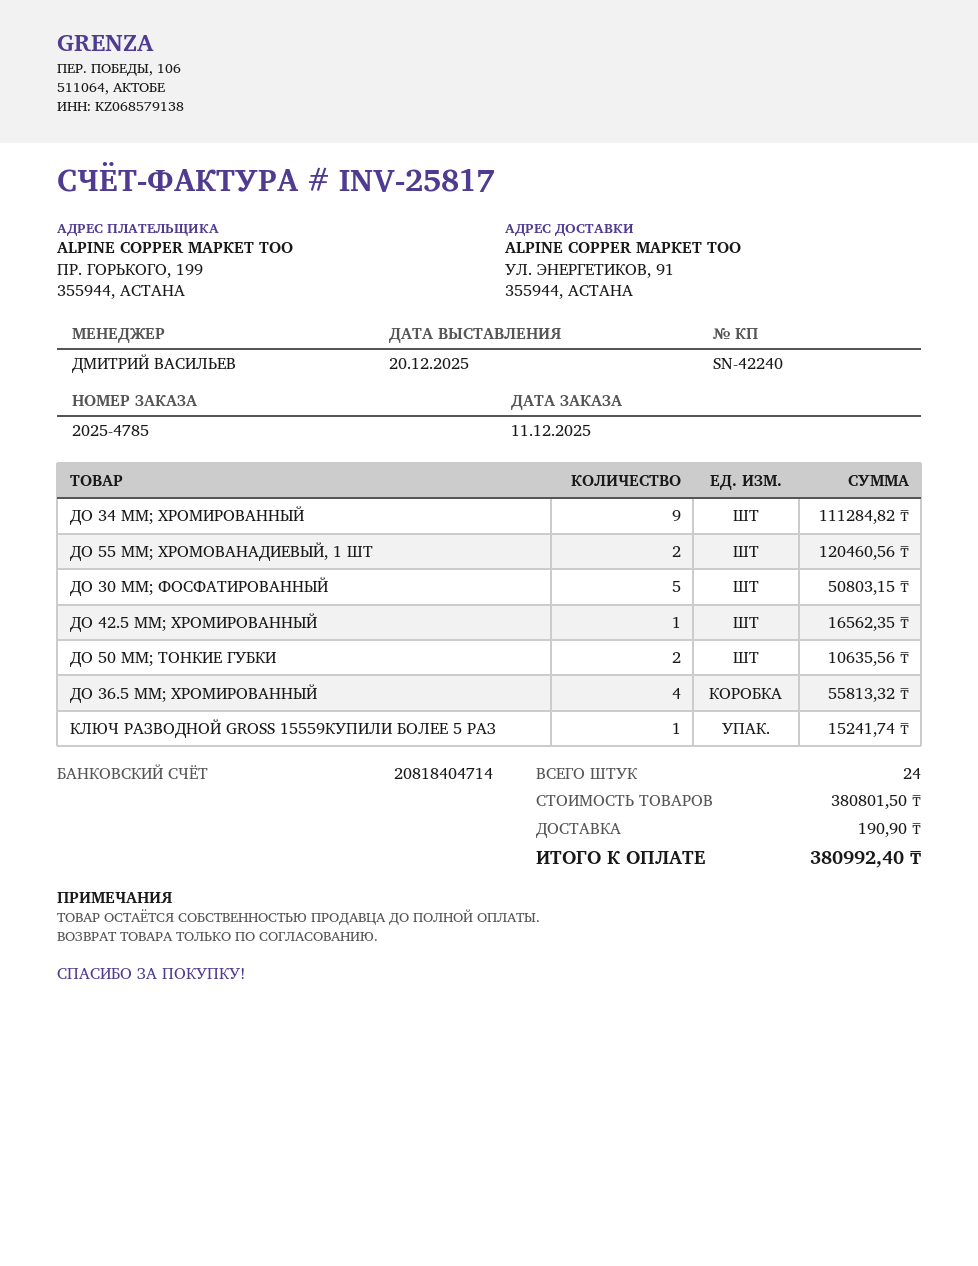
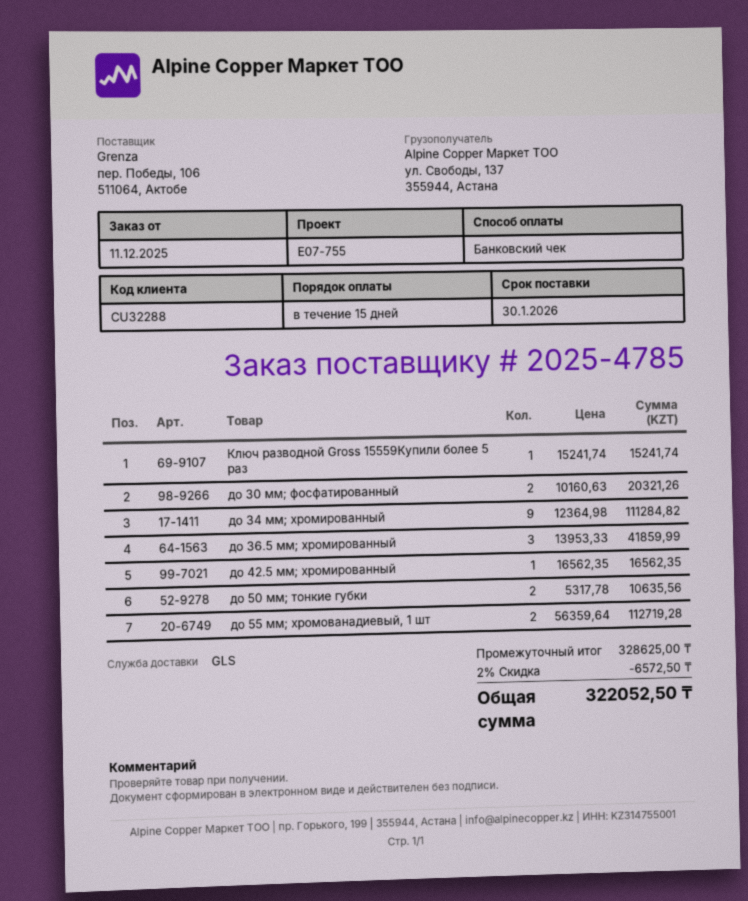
ship to: УЛ. ЭНЕРГЕТИКОВ, 91, 355944, АСТАНА -> ул. Свободы, 137, 355944, Астана
ДО 55 ММ; ХРОМОВАНАДИЕВЫЙ, 1 ШТ: 2 for 120460.56 -> 2 for 112719.28
ДО 30 ММ; ФОСФАТИРОВАННЫЙ: 5 for 50803.15 -> 2 for 20321.26
ДО 36.5 ММ; ХРОМИРОВАННЫЙ: 4 for 55813.32 -> 3 for 41859.99
subtotal: 380801.50 -> 328625.00
discount: none -> 2% = 6572.50
shipping: 190.90 -> none
total: 380992.40 -> 322052.50

